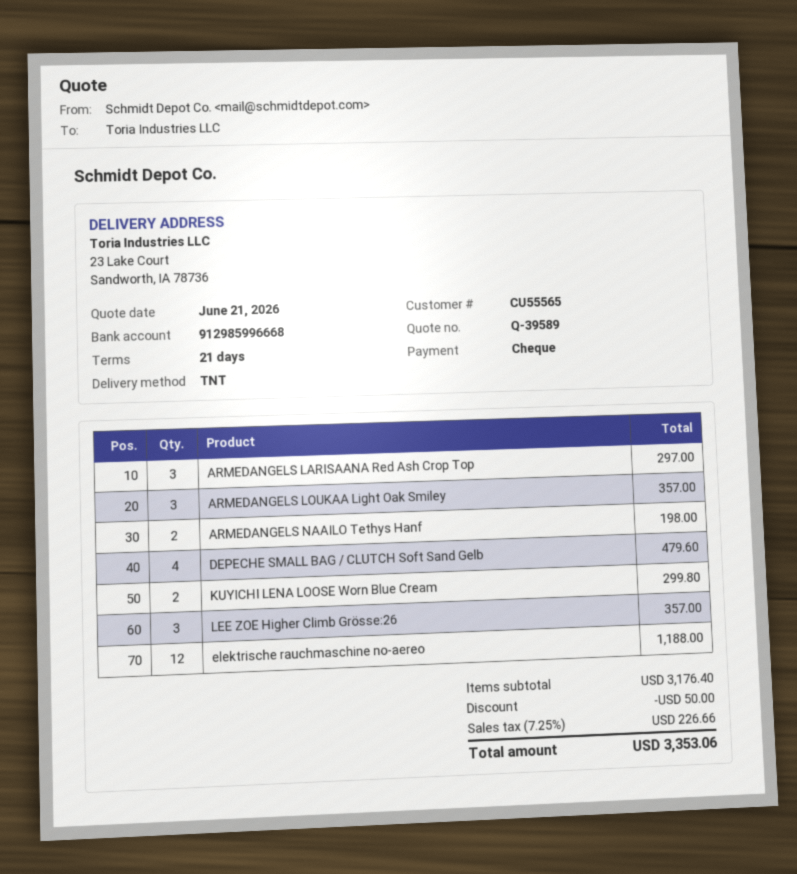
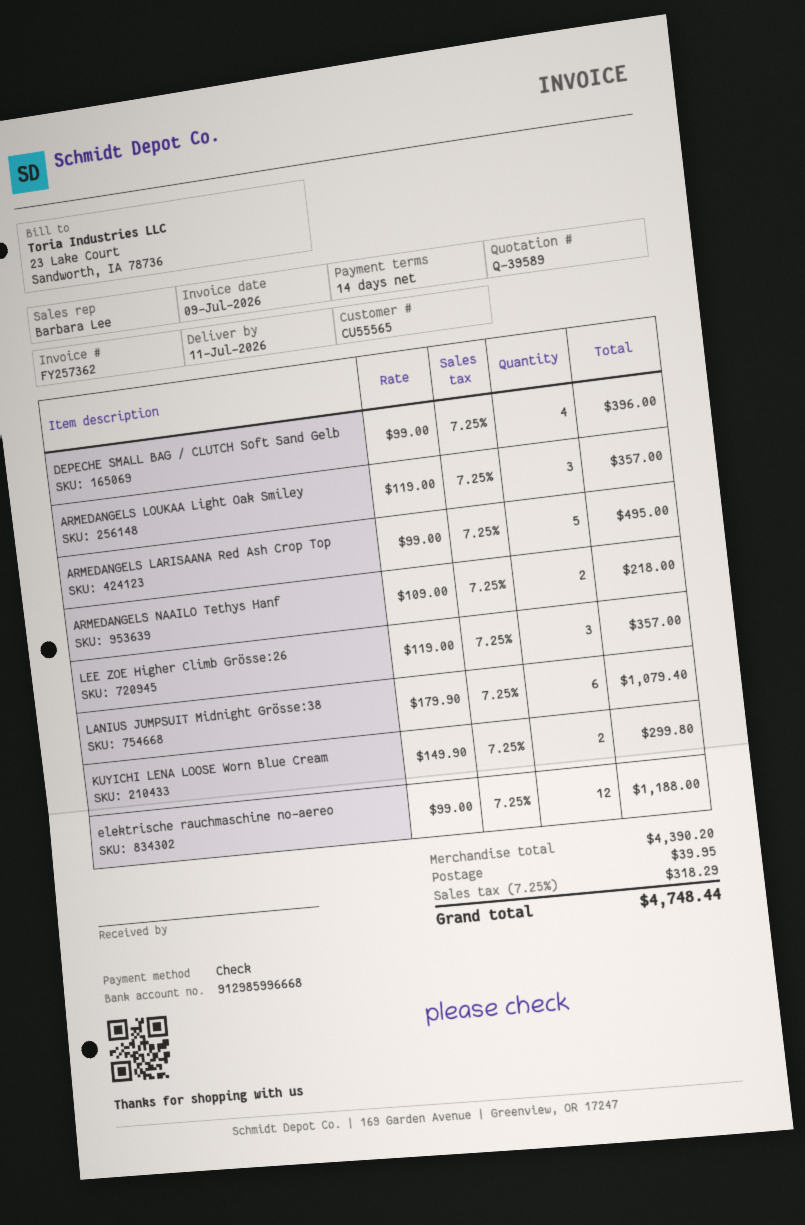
payment terms: 21 days -> 14 days
ARMEDANGELS LARISAANA Red Ash Crop Top: 3 for 297.00 -> 5 for 495.00
ARMEDANGELS NAAILO Tethys Hanf: 2 for 198.00 -> 2 for 218.00
DEPECHE SMALL BAG / CLUTCH Soft Sand Gelb: 4 for 479.60 -> 4 for 396.00
LANIUS JUMPSUIT Midnight Grösse:38: none -> 6 for 1079.40
subtotal: 3176.40 -> 4390.20
discount: 50.00 -> none
shipping: none -> 39.95
tax: 7.25% = 226.66 -> 7.25% = 318.29
total: 3353.06 -> 4748.44

